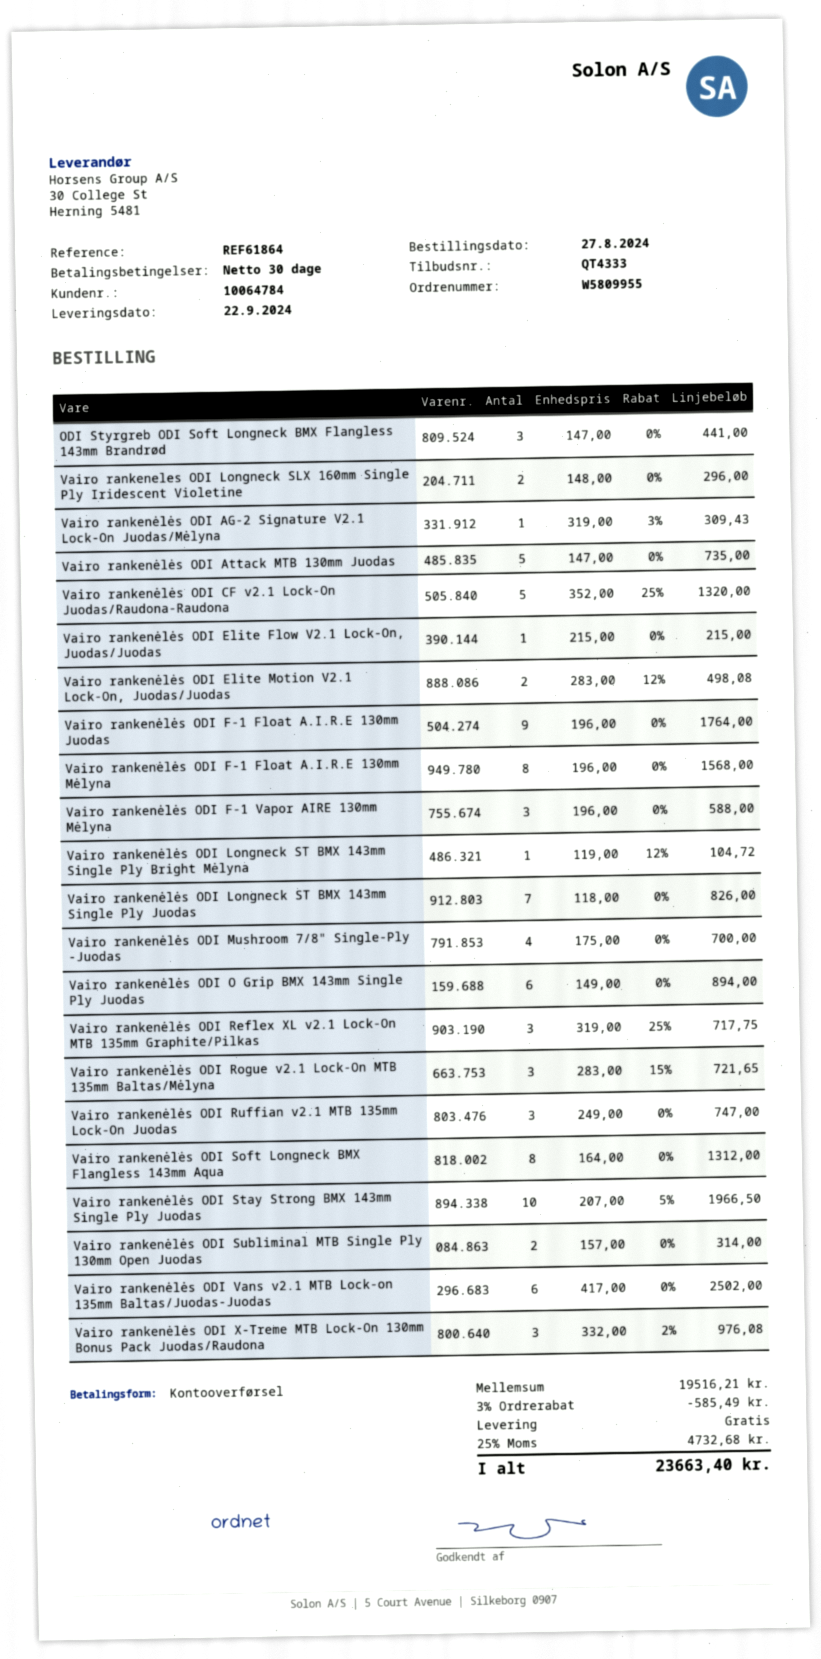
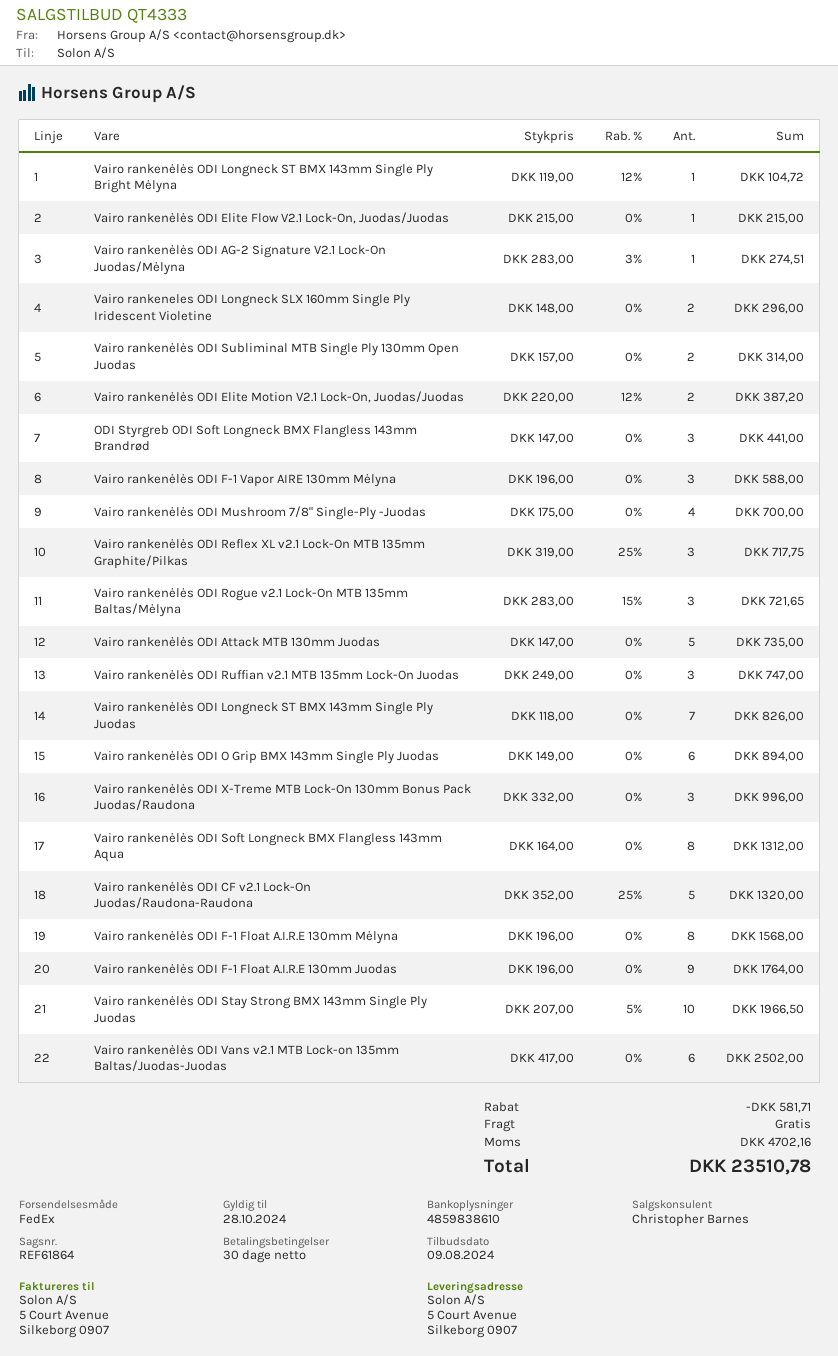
Vairo rankenėlės ODI AG-2 Signature V2.1 Lock-On Juodas/Mėlyna: 1 x 319.00 - 3% = 309.43 -> 1 x 283.00 - 3% = 274.51
Vairo rankenėlės ODI Elite Motion V2.1 Lock-On, Juodas/Juodas: 2 x 283.00 - 12% = 498.08 -> 2 x 220.00 - 12% = 387.20
Vairo rankenėlės ODI X-Treme MTB Lock-On 130mm Bonus Pack Juodas/Raudona: 3 x 332.00 - 2% = 976.08 -> 3 x 332.00 = 996.00
discount: 585.49 -> 581.71
tax: 4732.68 -> 4702.16
total: 23663.40 -> 23510.78

